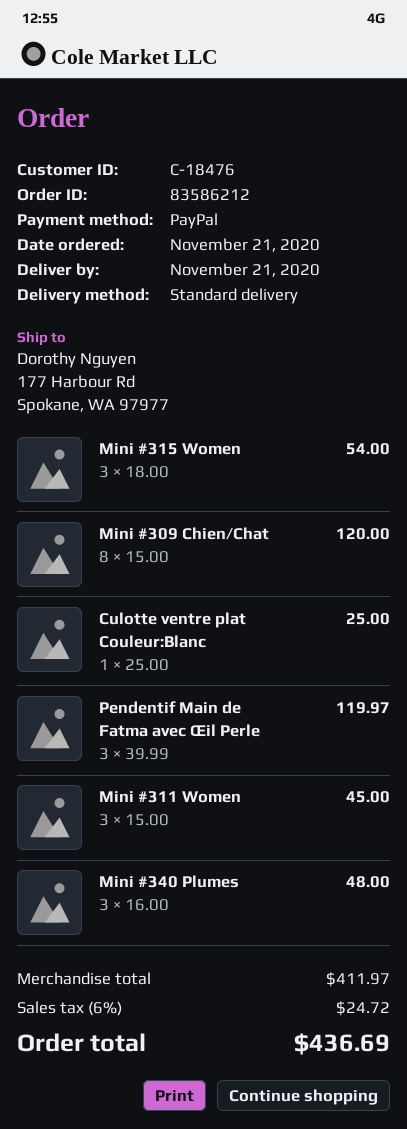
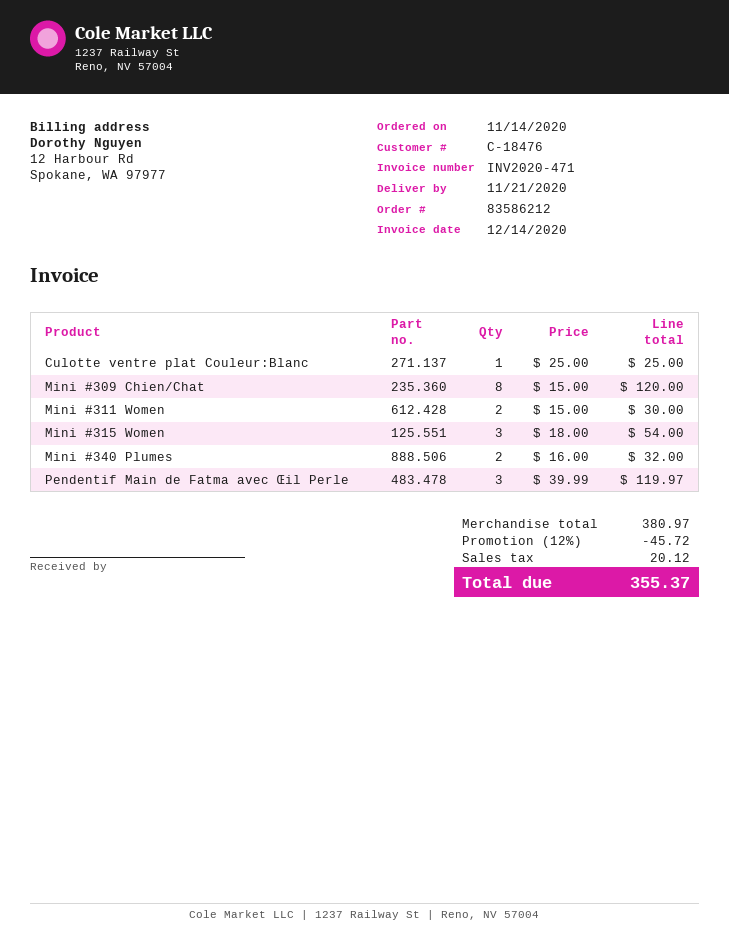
order date: 2020-11-21 -> 2020-11-14
Mini #311 Women: 3 x 15.00 = 45.00 -> 2 x 15.00 = 30.00
Mini #340 Plumes: 3 x 16.00 = 48.00 -> 2 x 16.00 = 32.00
subtotal: 411.97 -> 380.97
discount: none -> 12% = 45.72
tax: 24.72 -> 20.12
total: 436.69 -> 355.37

